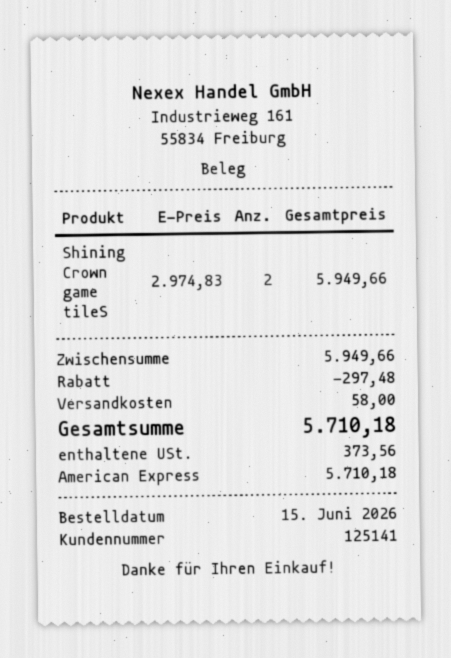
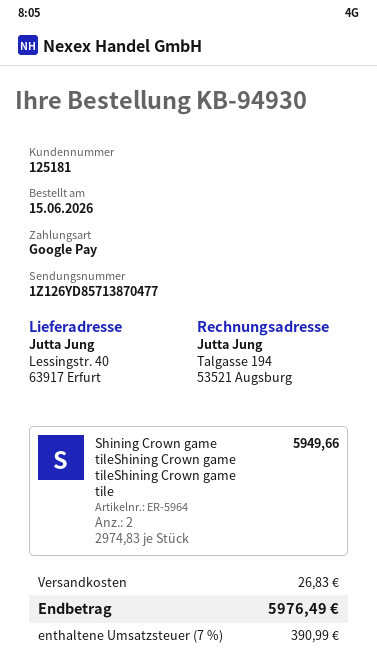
customer number: 125141 -> 125181
payment method: American Express -> Google Pay
discount: 297.48 -> none
shipping: 58.00 -> 26.83
tax: 373.56 -> 390.99
total: 5710.18 -> 5976.49

